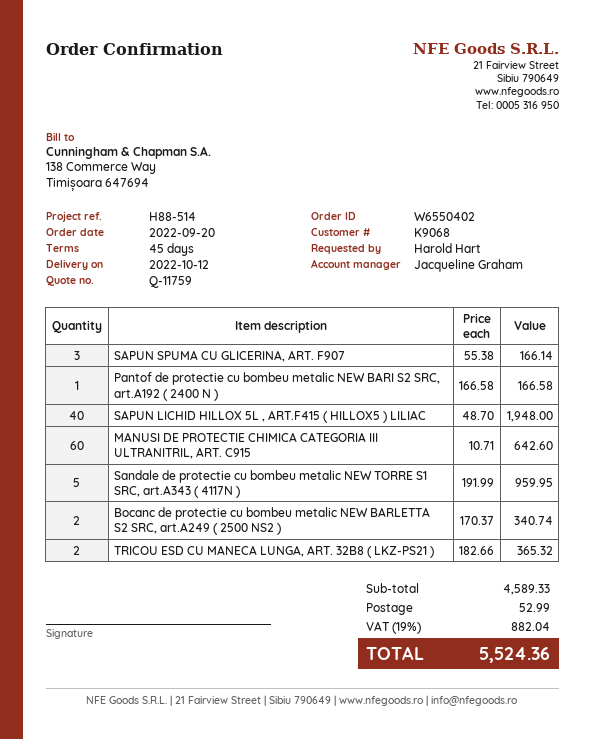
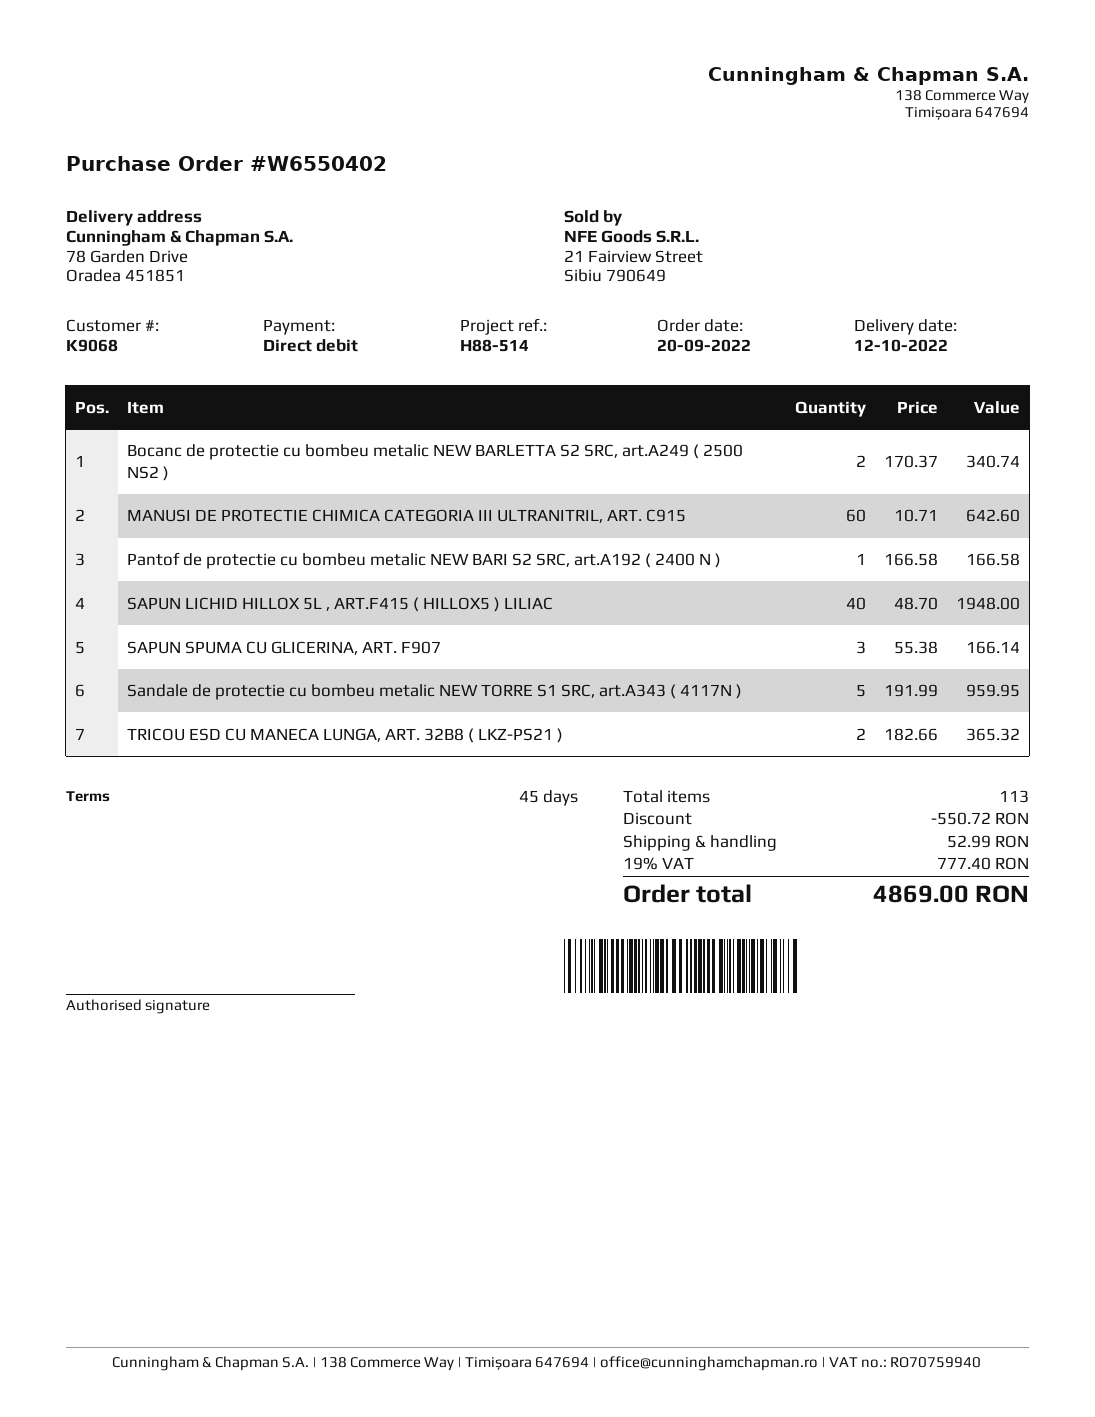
discount: none -> 550.72
tax: 19% = 882.04 -> 19% = 777.40
total: 5524.36 -> 4869.00

